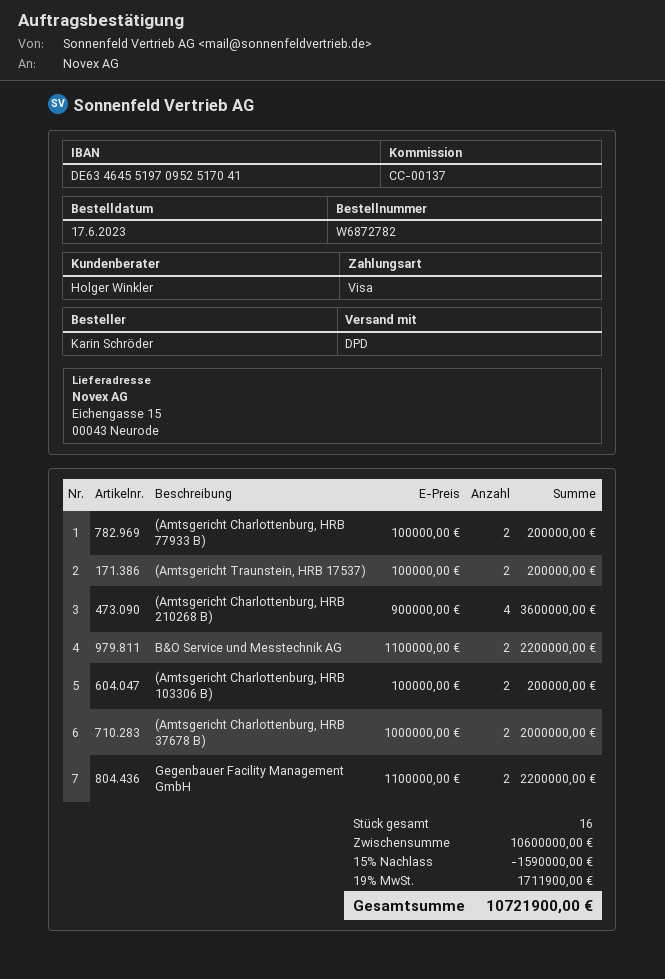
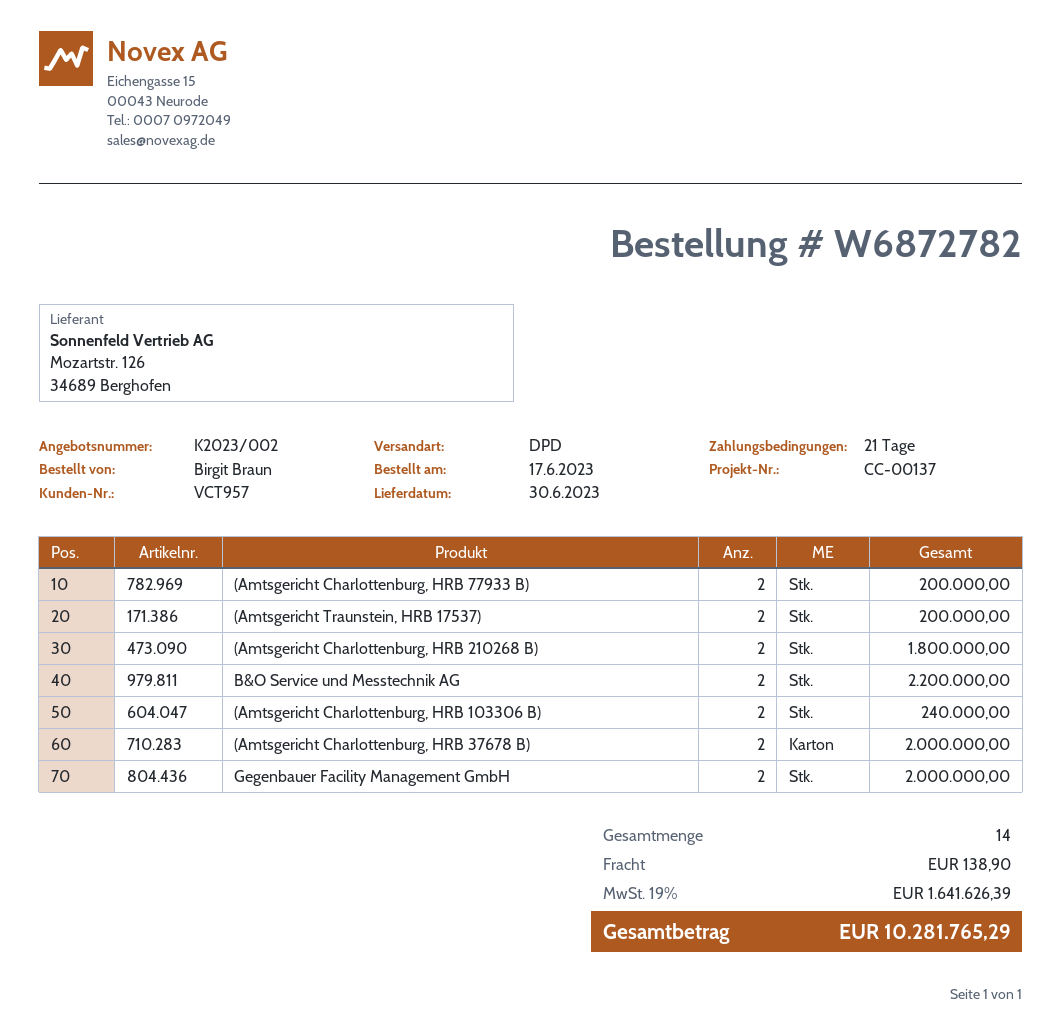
ordered by: Karin Schröder -> Birgit Braun
(Amtsgericht Charlottenburg, HRB 210268 B): 4 for 3600000.00 -> 2 for 1800000.00
(Amtsgericht Charlottenburg, HRB 103306 B): 2 for 200000.00 -> 2 for 240000.00
Gegenbauer Facility Management GmbH: 2 for 2200000.00 -> 2 for 2000000.00
total quantity: 16 -> 14
discount: 15% = 1590000.00 -> none
shipping: none -> 138.90
tax: 19% = 1711900.00 -> 19% = 1641626.39
total: 10721900.00 -> 10281765.29

